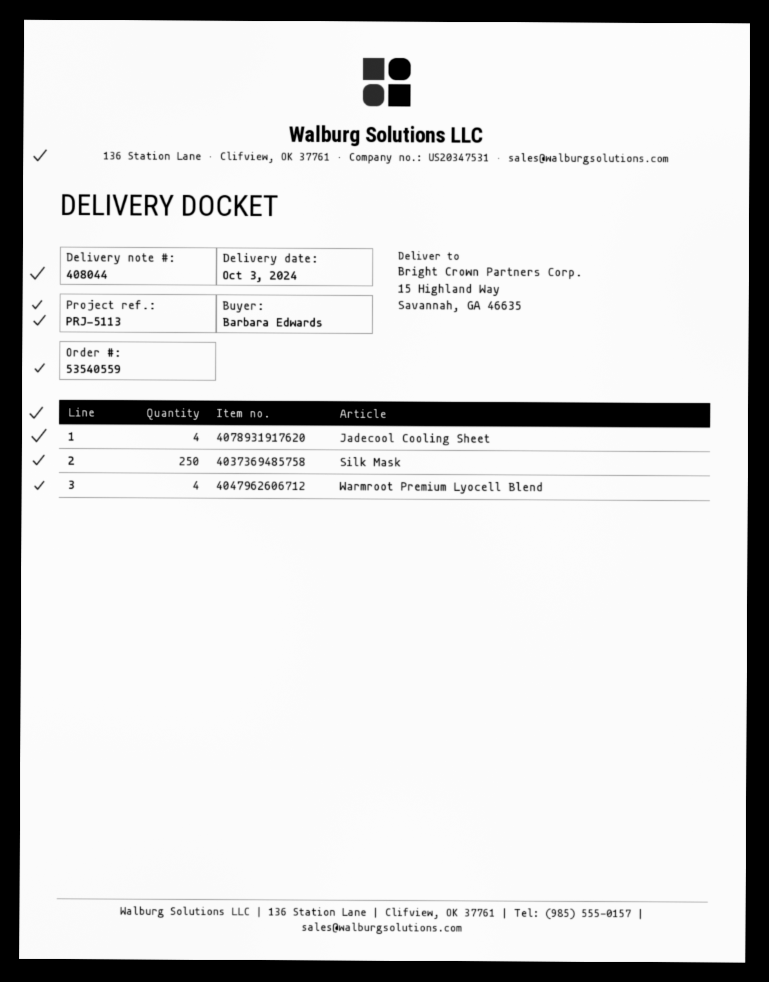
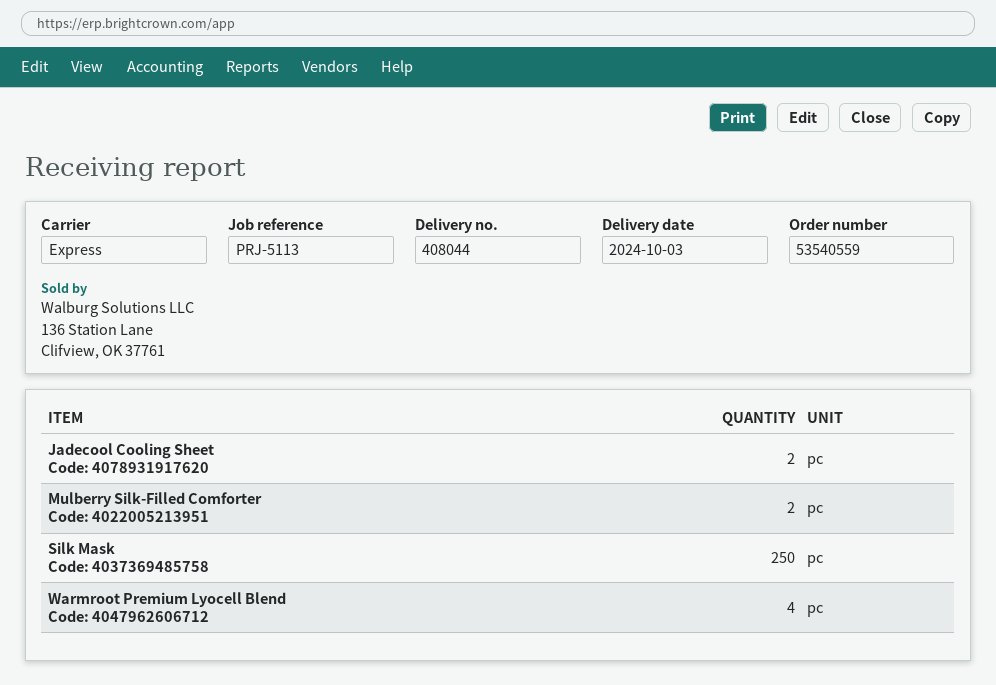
Jadecool Cooling Sheet: 4 -> 2
Mulberry Silk-Filled Comforter: none -> 2

